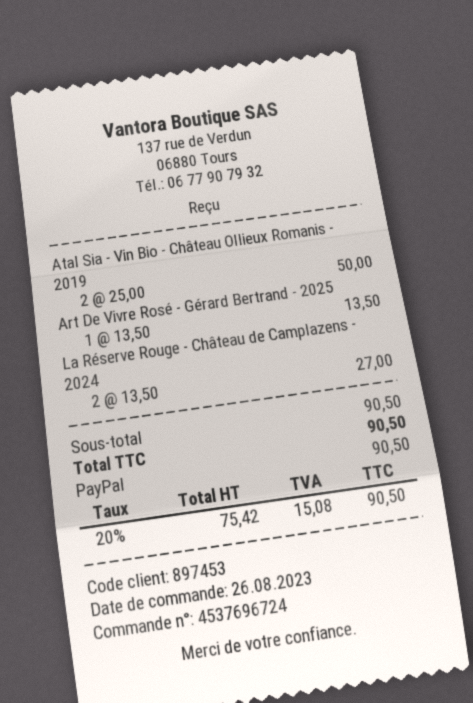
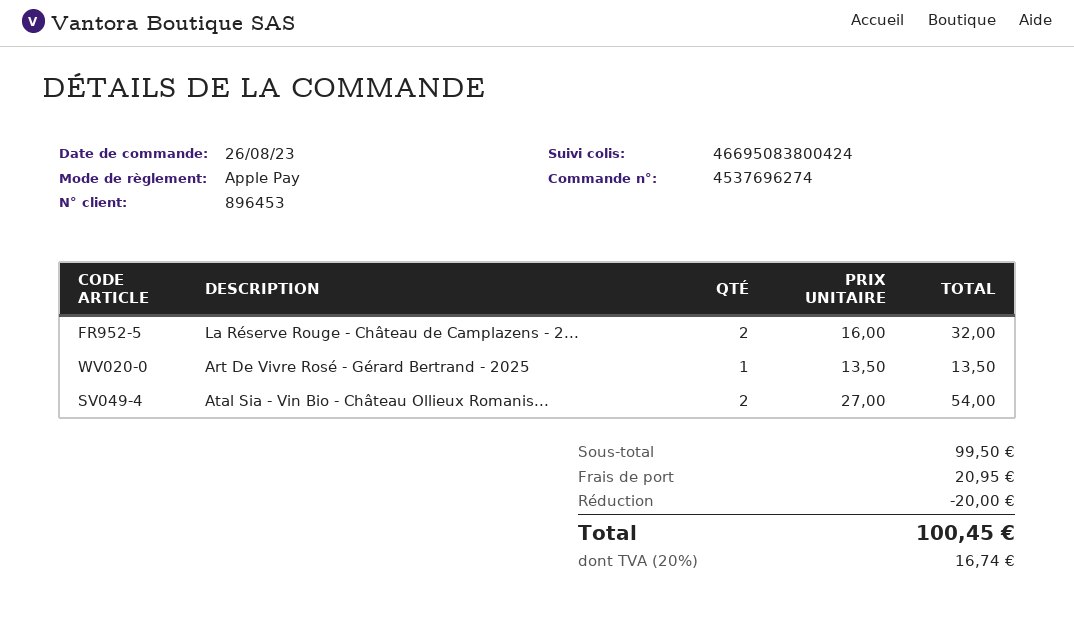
order number: 4537696724 -> 4537696274
customer number: 897453 -> 896453
payment method: PayPal -> Apple Pay
Atal Sia - Vin Bio - Château Ollieux Romanis - 2019: 2 x 25.00 = 50.00 -> 2 x 27.00 = 54.00
La Réserve Rouge - Château de Camplazens - 2024: 2 x 13.50 = 27.00 -> 2 x 16.00 = 32.00
subtotal: 90.50 -> 99.50
discount: none -> 20.00
shipping: none -> 20.95
tax: 20% = 15.08 -> 20% = 16.74
total: 90.50 -> 100.45

